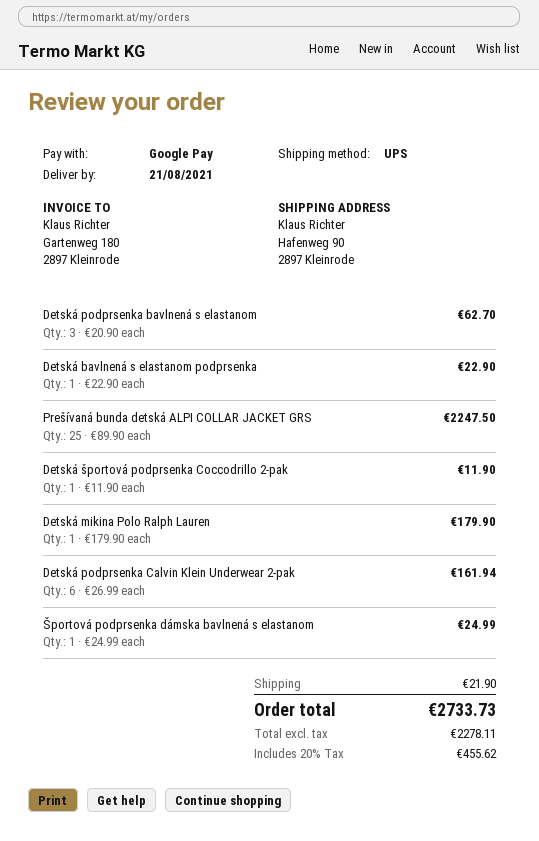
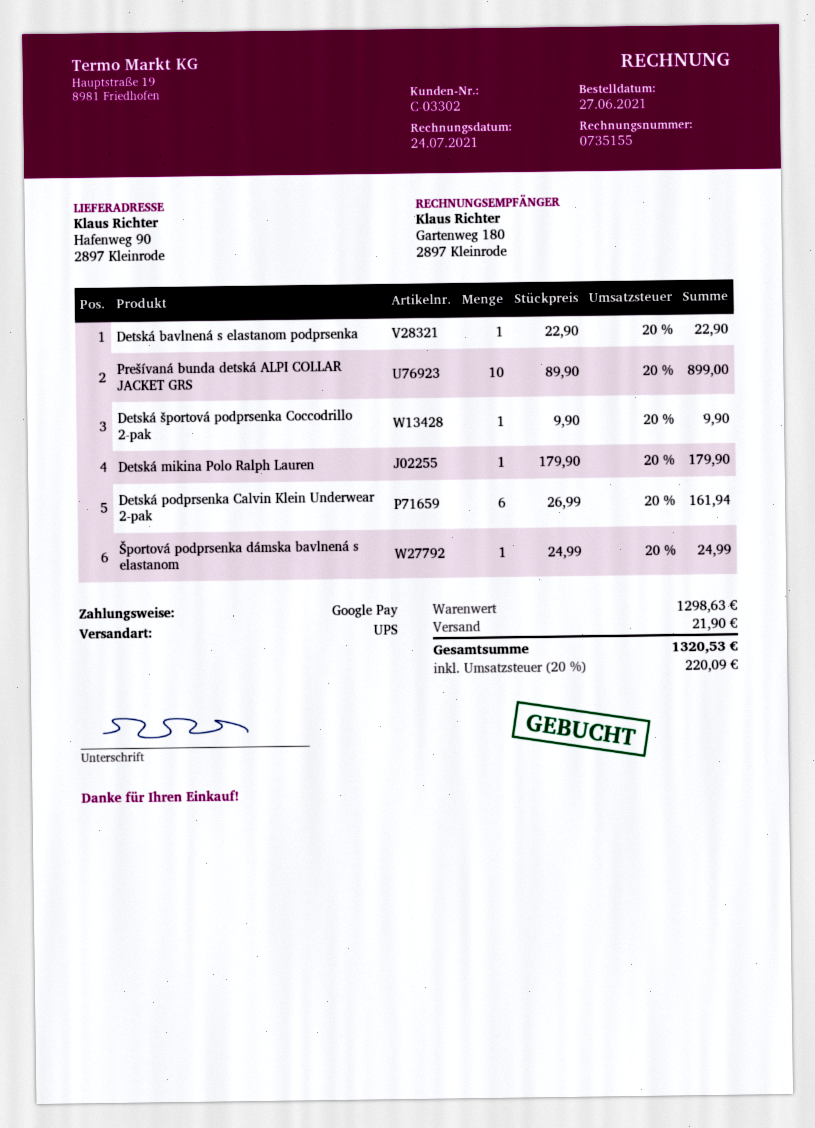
Detská podprsenka bavlnená s elastanom: 3 x 20.90 = 62.70 -> none
Prešívaná bunda detská ALPI COLLAR JACKET GRS: 25 x 89.90 = 2247.50 -> 10 x 89.90 = 899.00
Detská športová podprsenka Coccodrillo 2-pak: 1 x 11.90 = 11.90 -> 1 x 9.90 = 9.90
tax: 20% = 455.62 -> 20% = 220.09
total: 2733.73 -> 1320.53

